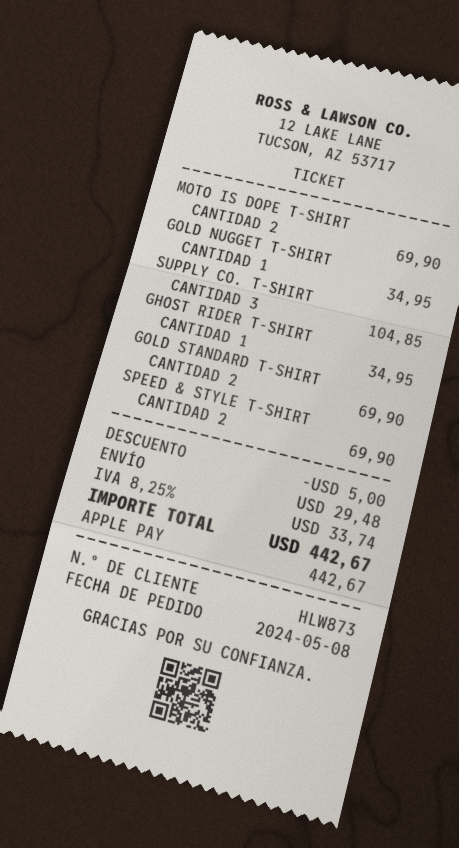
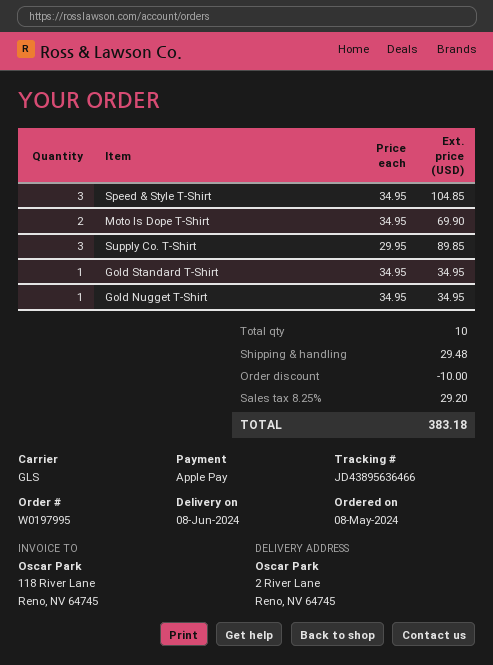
SUPPLY CO. T-SHIRT: 3 for 104.85 -> 3 for 89.85
GHOST RIDER T-SHIRT: 1 for 34.95 -> none
GOLD STANDARD T-SHIRT: 2 for 69.90 -> 1 for 34.95
SPEED & STYLE T-SHIRT: 2 for 69.90 -> 3 for 104.85
discount: 5.00 -> 10.00
tax: 8.25% = 33.74 -> 8.25% = 29.20
total: 442.67 -> 383.18

